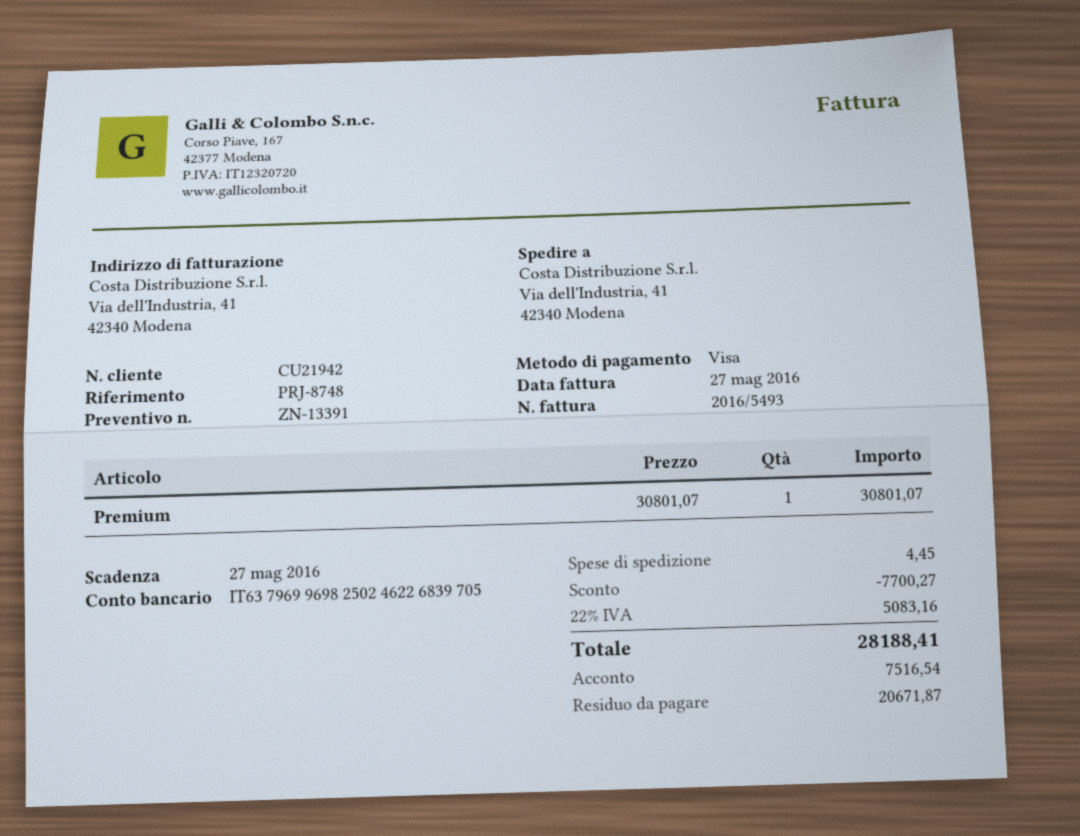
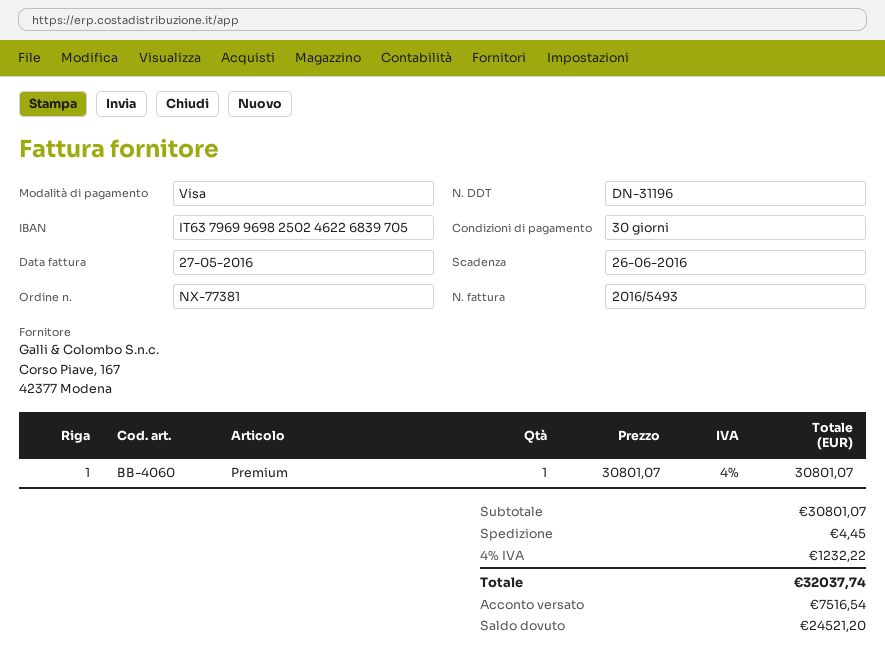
due date: 2016-05-27 -> 2016-06-26
discount: 7700.27 -> none
tax: 22% = 5083.16 -> 4% = 1232.22
total: 28188.41 -> 32037.74
balance: 20671.87 -> 24521.20

